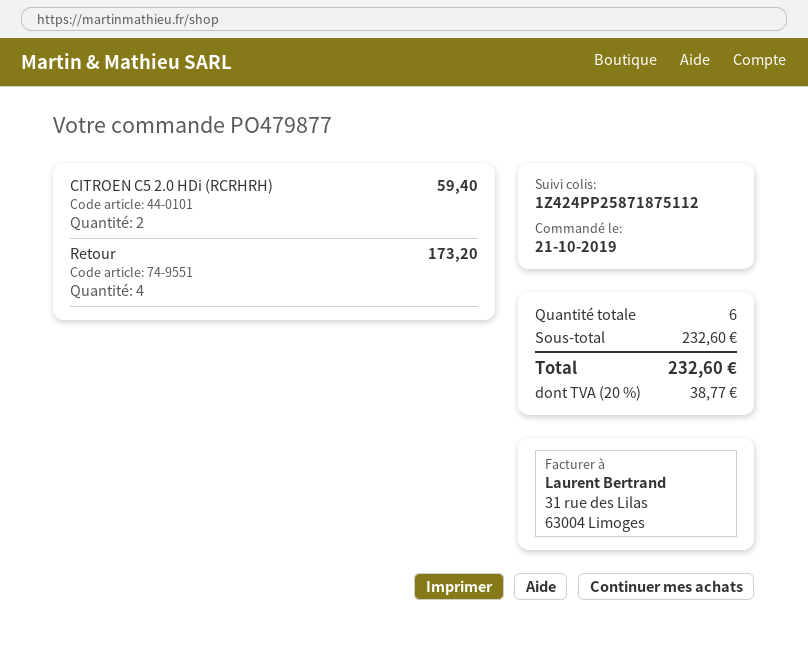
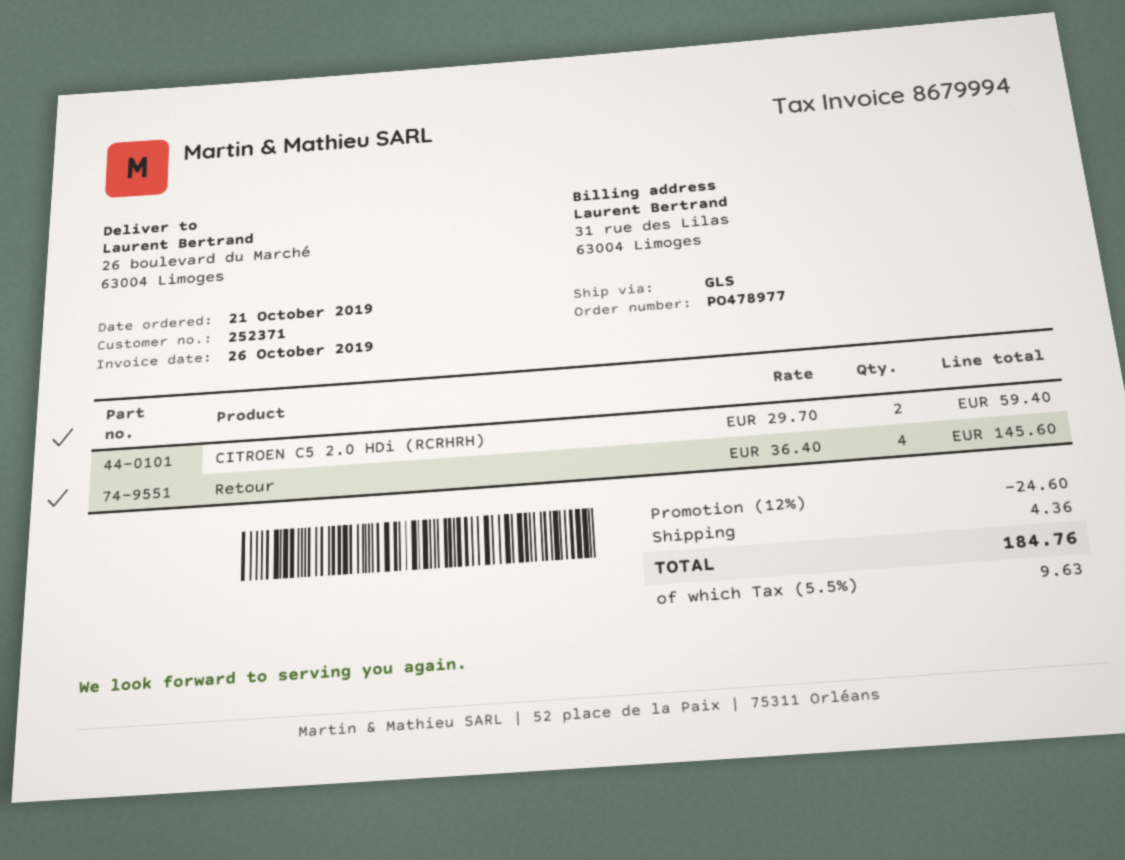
order number: PO479877 -> PO478977
Retour: 4 for 173.20 -> 4 for 145.60
discount: none -> 12% = 24.60
shipping: none -> 4.36
tax: 20% = 38.77 -> 5.5% = 9.63
total: 232.60 -> 184.76

